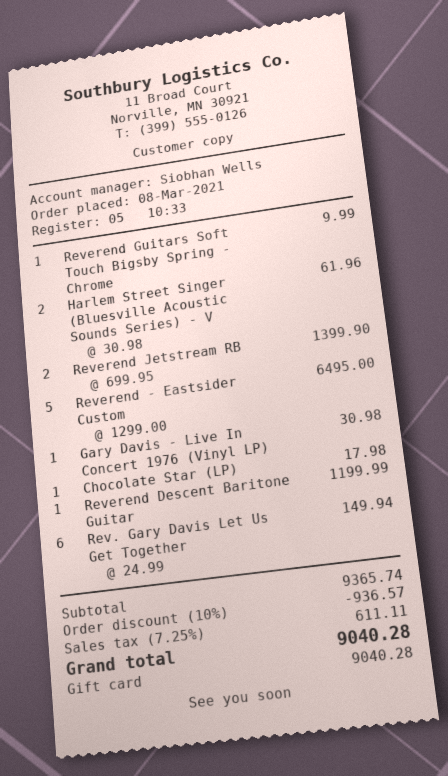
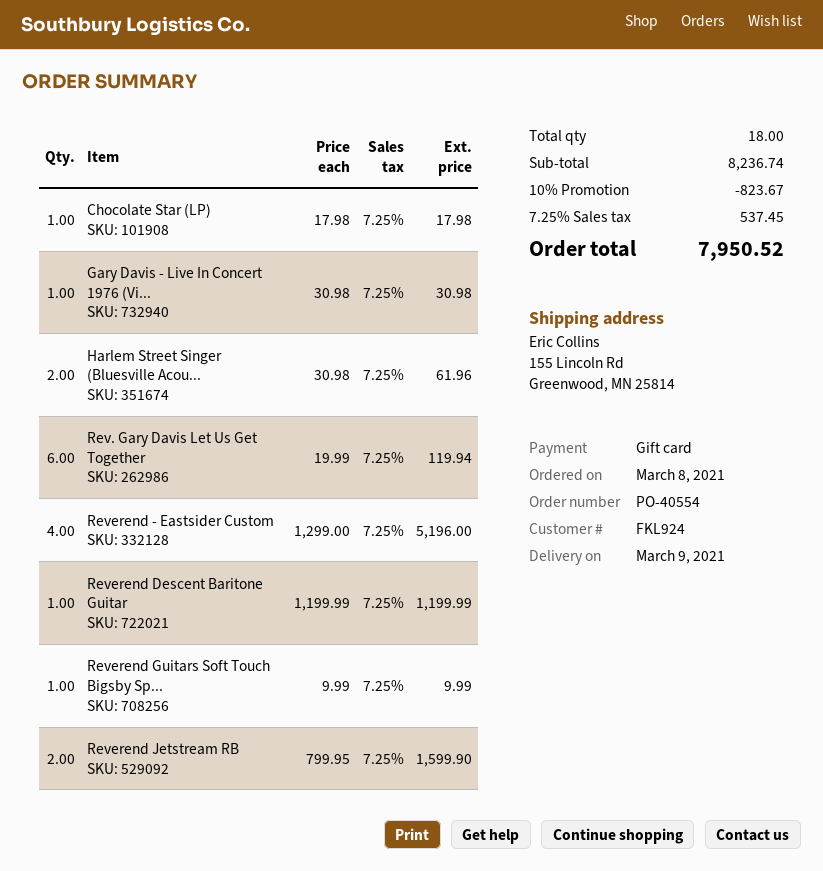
Reverend Jetstream RB: 2 x 699.95 = 1399.90 -> 2 x 799.95 = 1599.90
Reverend - Eastsider Custom: 5 x 1299.00 = 6495.00 -> 4 x 1299.00 = 5196.00
Rev. Gary Davis Let Us Get Together: 6 x 24.99 = 149.94 -> 6 x 19.99 = 119.94
subtotal: 9365.74 -> 8236.74
discount: 10% = 936.57 -> 10% = 823.67
tax: 7.25% = 611.11 -> 7.25% = 537.45
total: 9040.28 -> 7950.52

